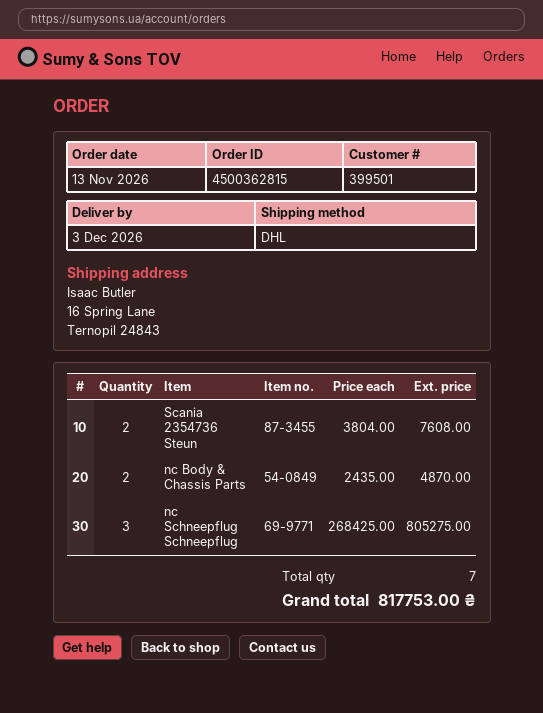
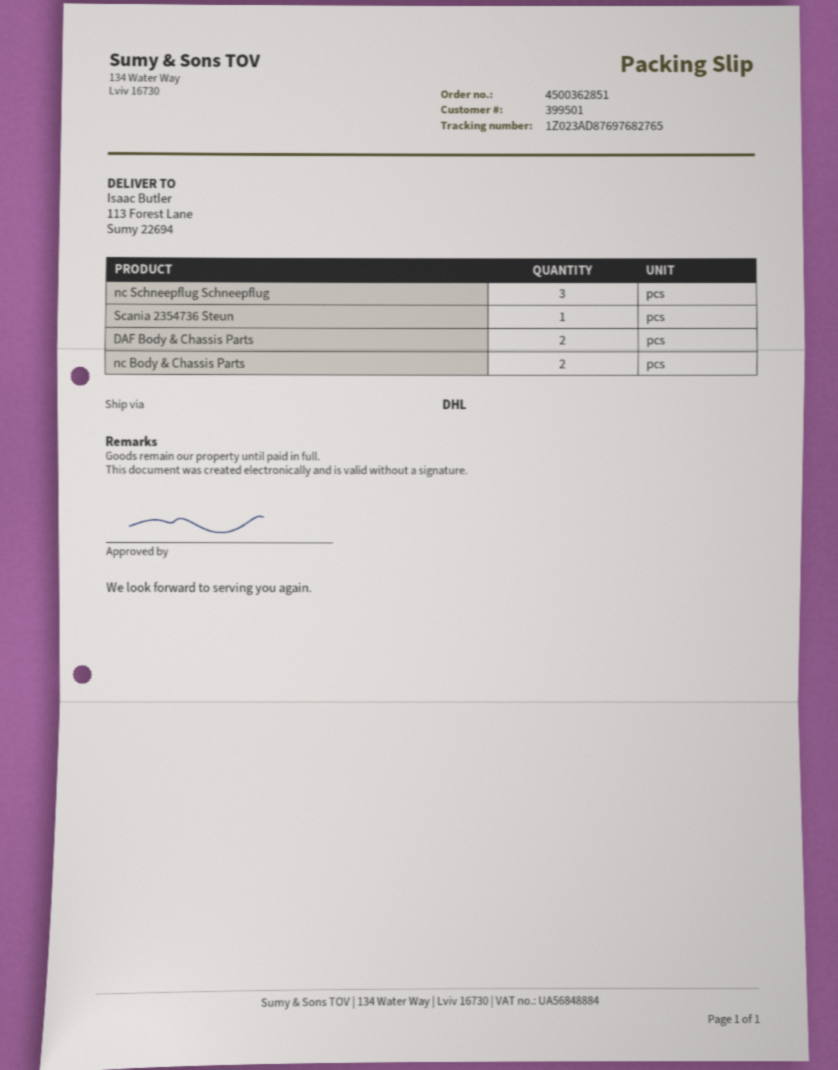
order number: 4500362815 -> 4500362851
ship to: 16 Spring Lane, Ternopil 24843 -> 113 Forest Lane, Sumy 22694
Scania 2354736 Steun: 2 -> 1
DAF Body & Chassis Parts: none -> 2

